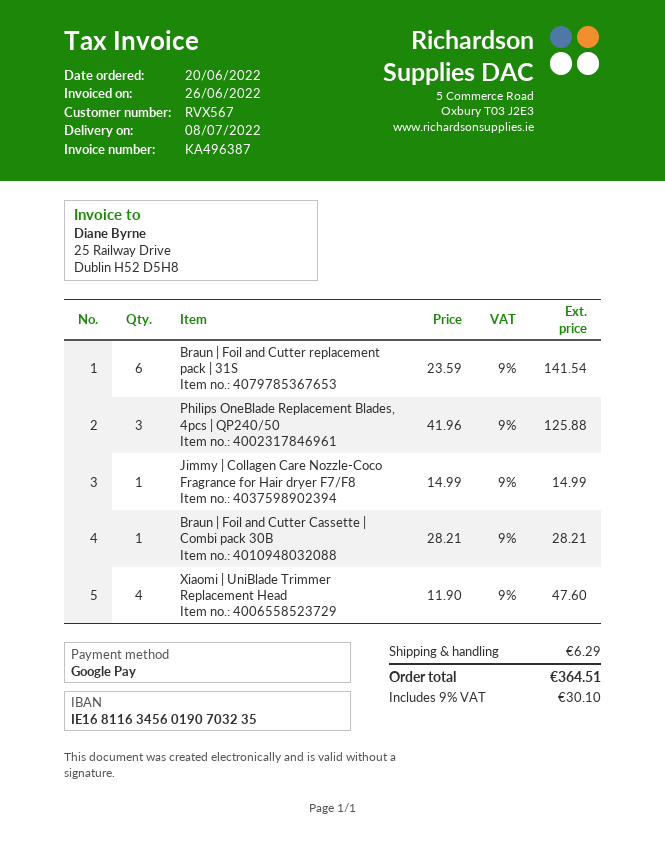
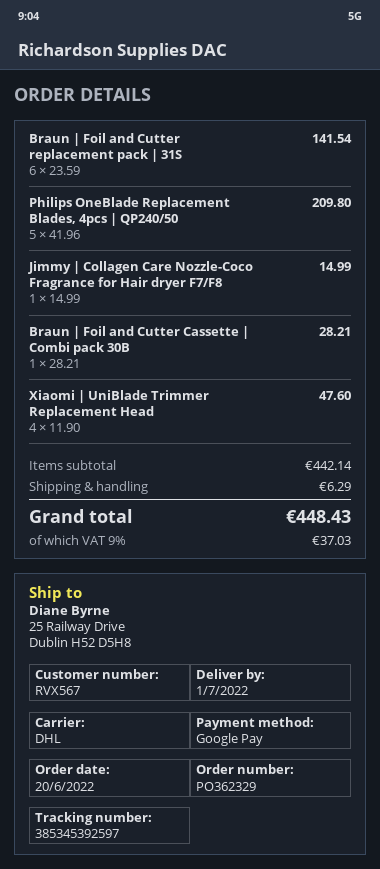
delivery date: 2022-07-08 -> 2022-07-01
Philips OneBlade Replacement Blades, 4pcs | QP240/50: 3 x 41.96 = 125.88 -> 5 x 41.96 = 209.80
tax: 9% = 30.10 -> 9% = 37.03
total: 364.51 -> 448.43

